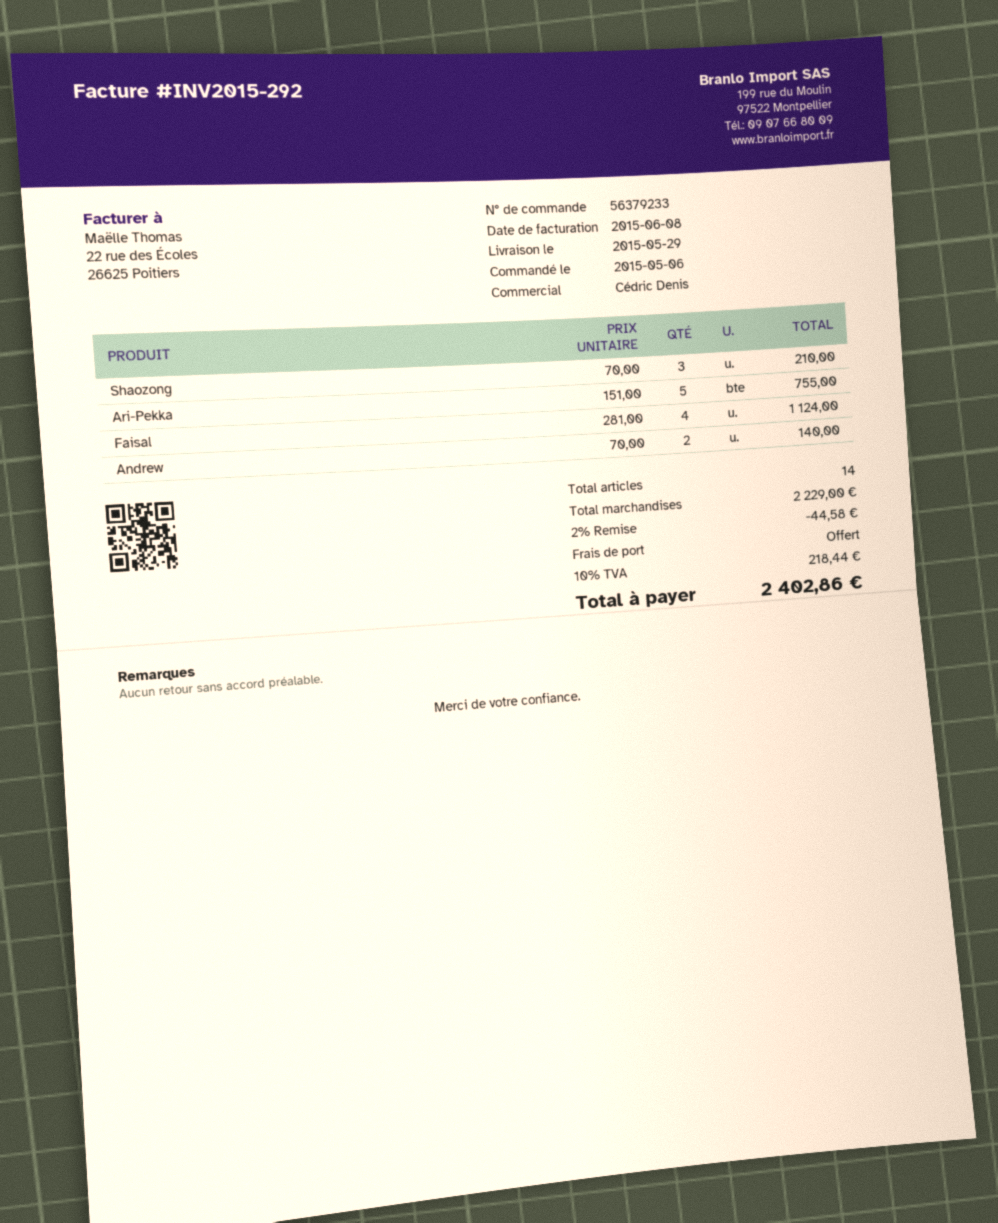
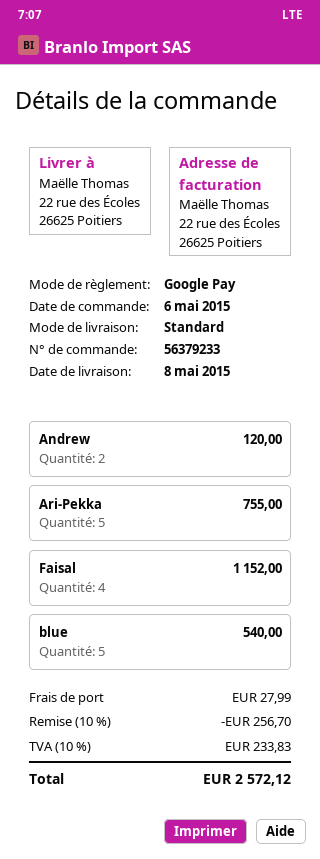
delivery date: 2015-05-29 -> 2015-05-08
Shaozong: 3 for 210.00 -> none
Faisal: 4 for 1124.00 -> 4 for 1152.00
Andrew: 2 for 140.00 -> 2 for 120.00
blue: none -> 5 for 540.00
discount: 2% = 44.58 -> 10% = 256.70
shipping: 0.00 -> 27.99
tax: 10% = 218.44 -> 10% = 233.83
total: 2402.86 -> 2572.12

